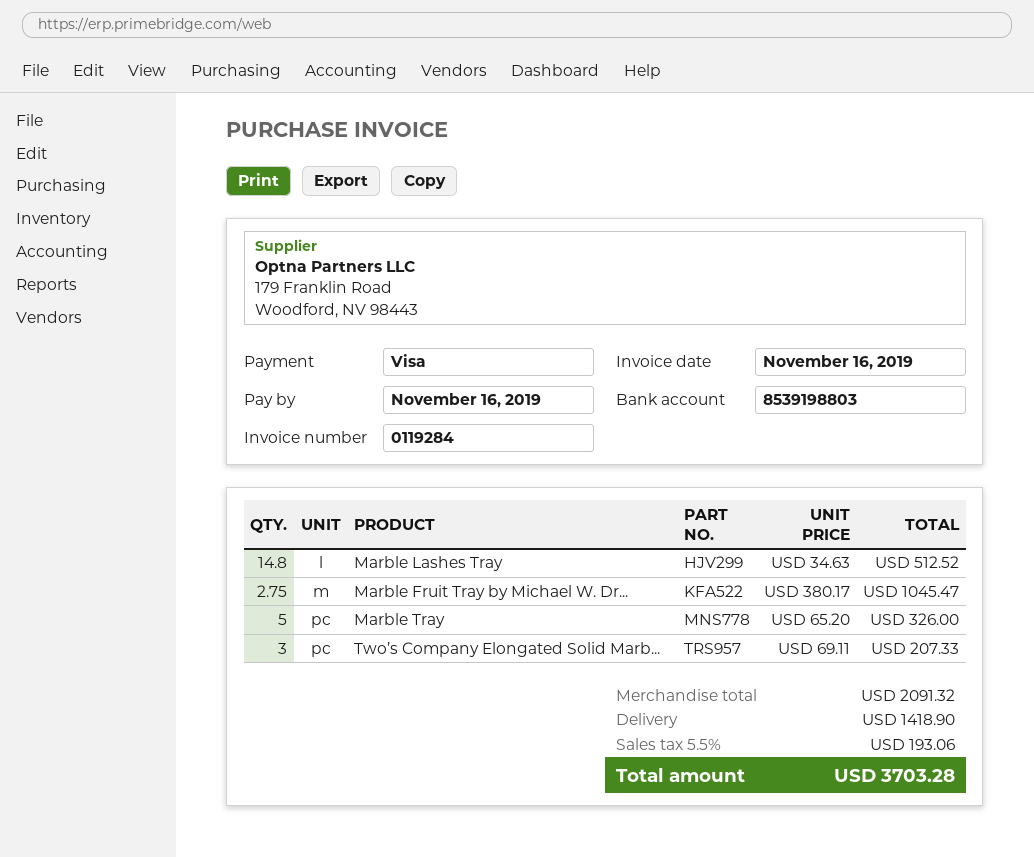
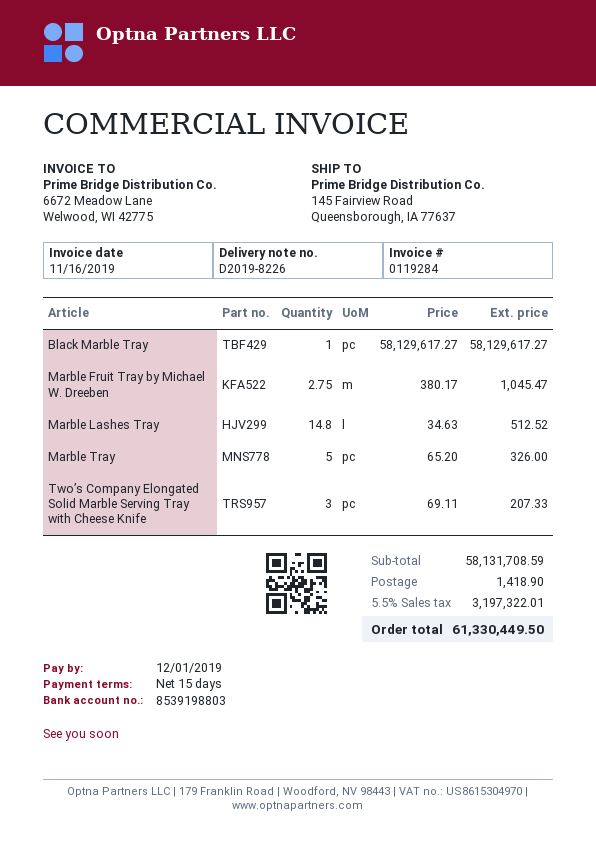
due date: 2019-11-16 -> 2019-12-01
Black Marble Tray: none -> 1 x 58129617.27 = 58129617.27
subtotal: 2091.32 -> 58131708.59
tax: 5.5% = 193.06 -> 5.5% = 3197322.01
total: 3703.28 -> 61330449.50

